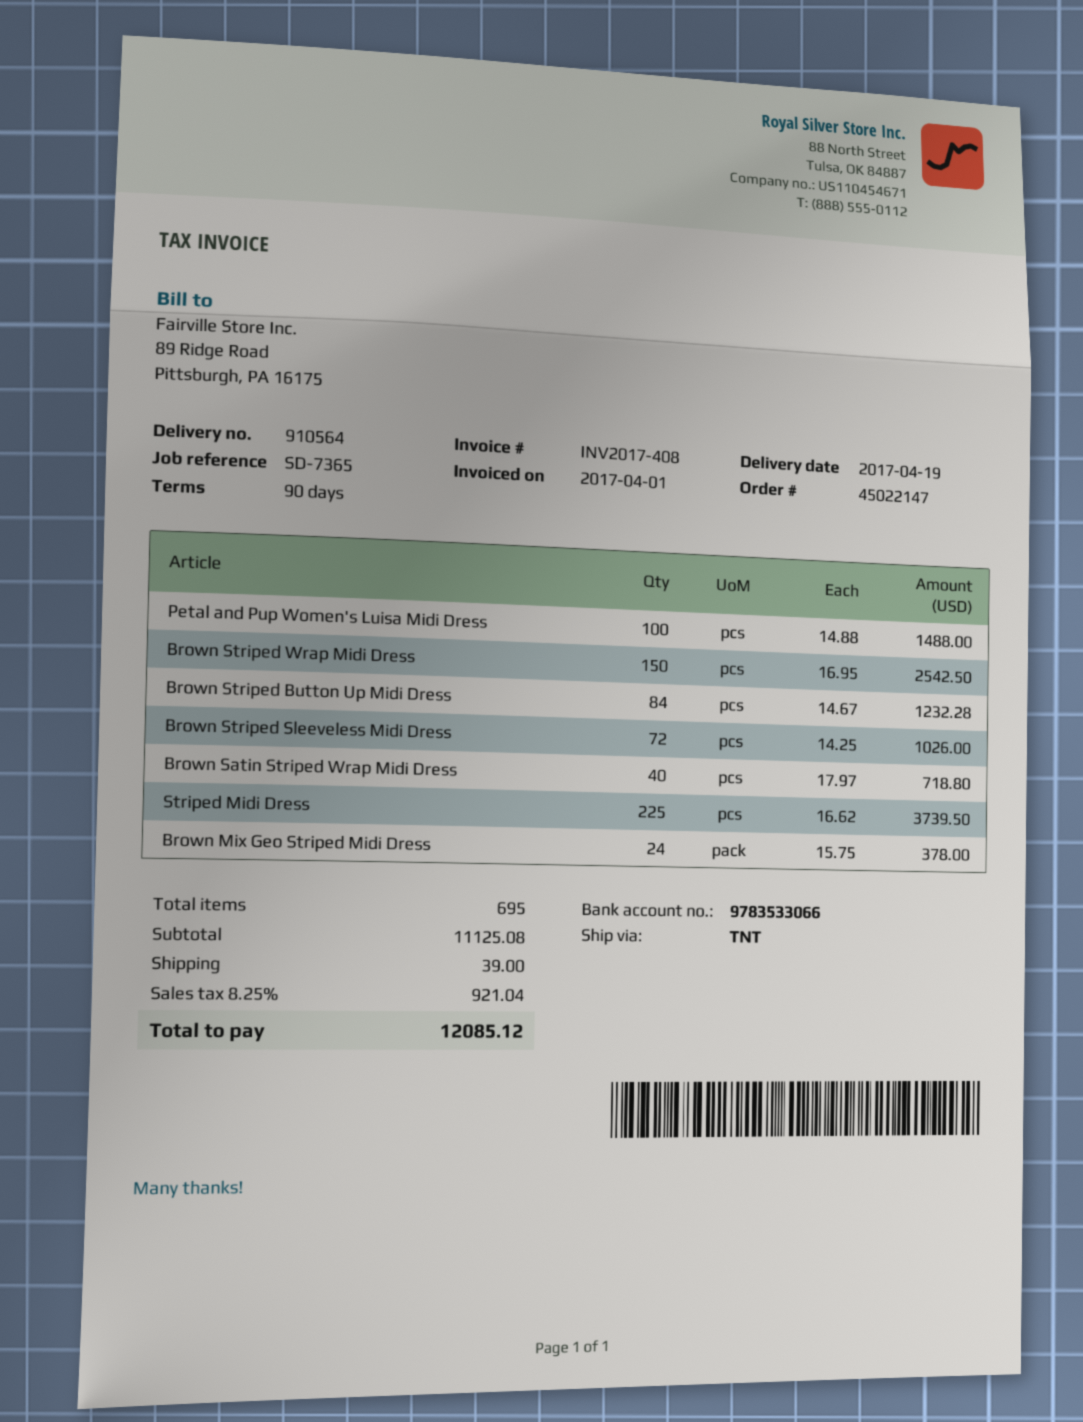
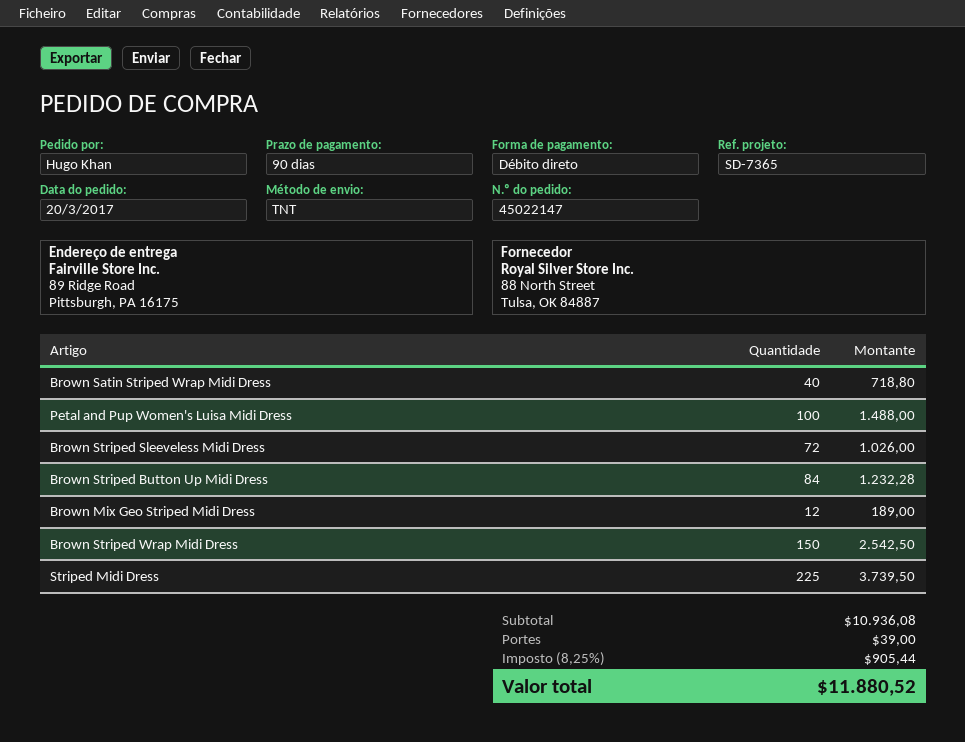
Brown Mix Geo Striped Midi Dress: 24 for 378.00 -> 12 for 189.00
subtotal: 11125.08 -> 10936.08
tax: 8.25% = 921.04 -> 8.25% = 905.44
total: 12085.12 -> 11880.52

